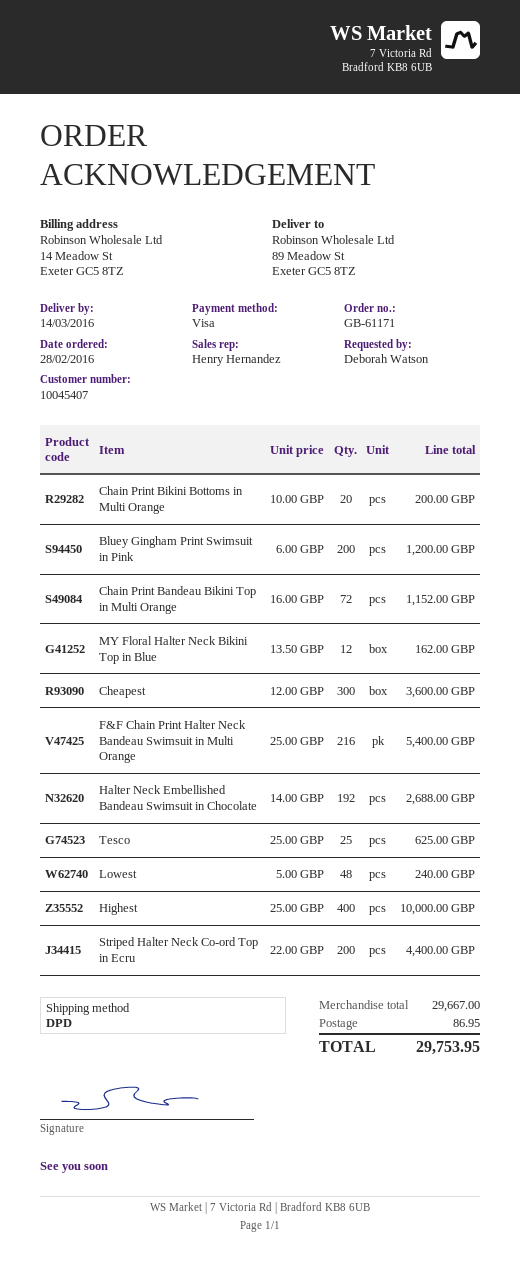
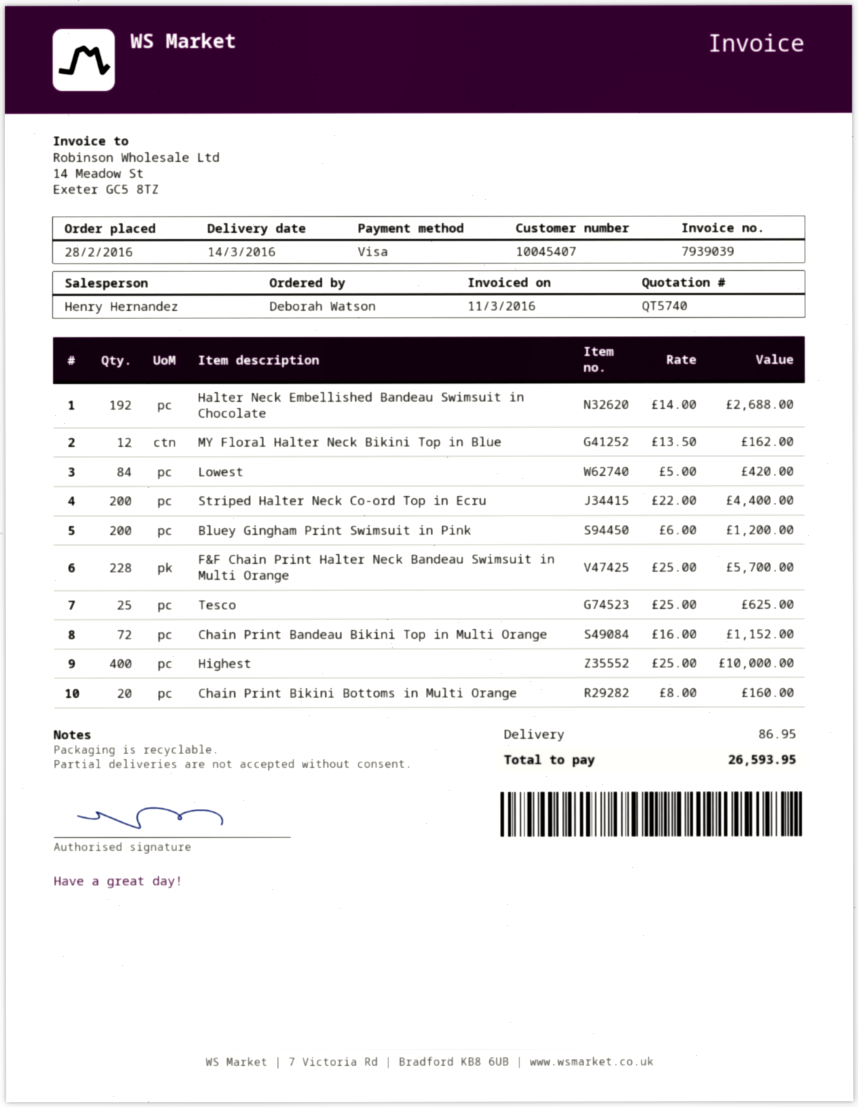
Chain Print Bikini Bottoms in Multi Orange: 20 x 10.00 = 200.00 -> 20 x 8.00 = 160.00
Cheapest: 300 x 12.00 = 3600.00 -> none
F&F Chain Print Halter Neck Bandeau Swimsuit in Multi Orange: 216 x 25.00 = 5400.00 -> 228 x 25.00 = 5700.00
Lowest: 48 x 5.00 = 240.00 -> 84 x 5.00 = 420.00
total: 29753.95 -> 26593.95

